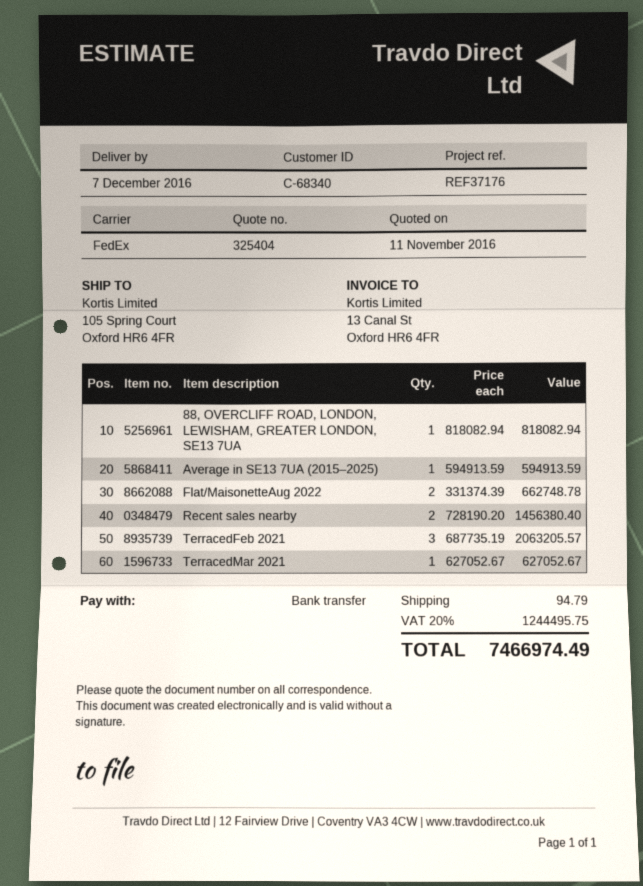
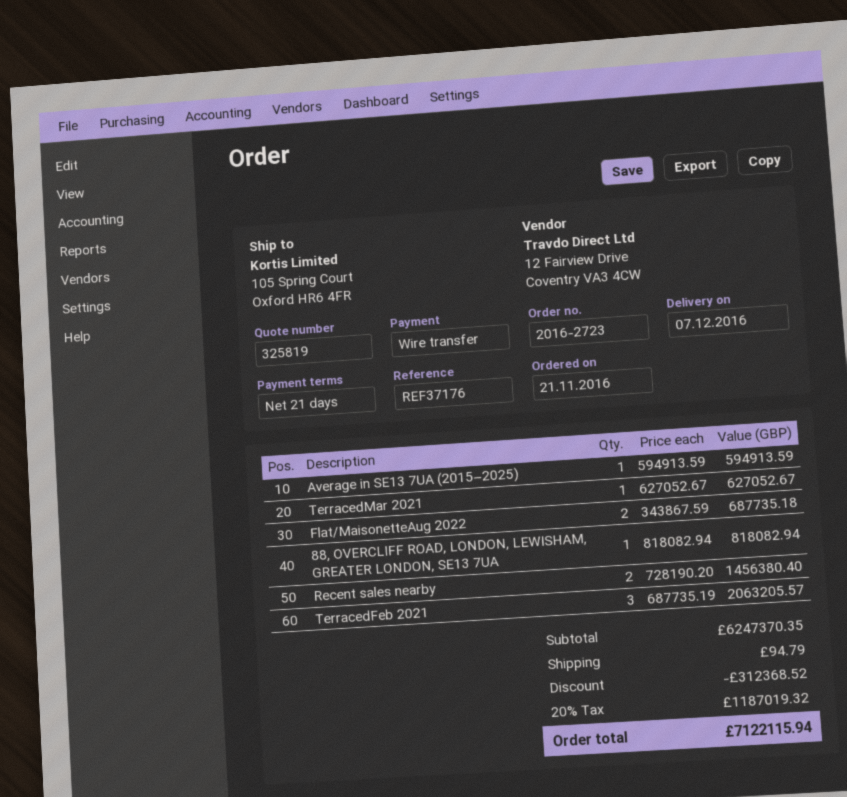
quote number: 325404 -> 325819
Flat/MaisonetteAug 2022: 2 x 331374.39 = 662748.78 -> 2 x 343867.59 = 687735.18
discount: none -> 312368.52
tax: 20% = 1244495.75 -> 20% = 1187019.32
total: 7466974.49 -> 7122115.94

